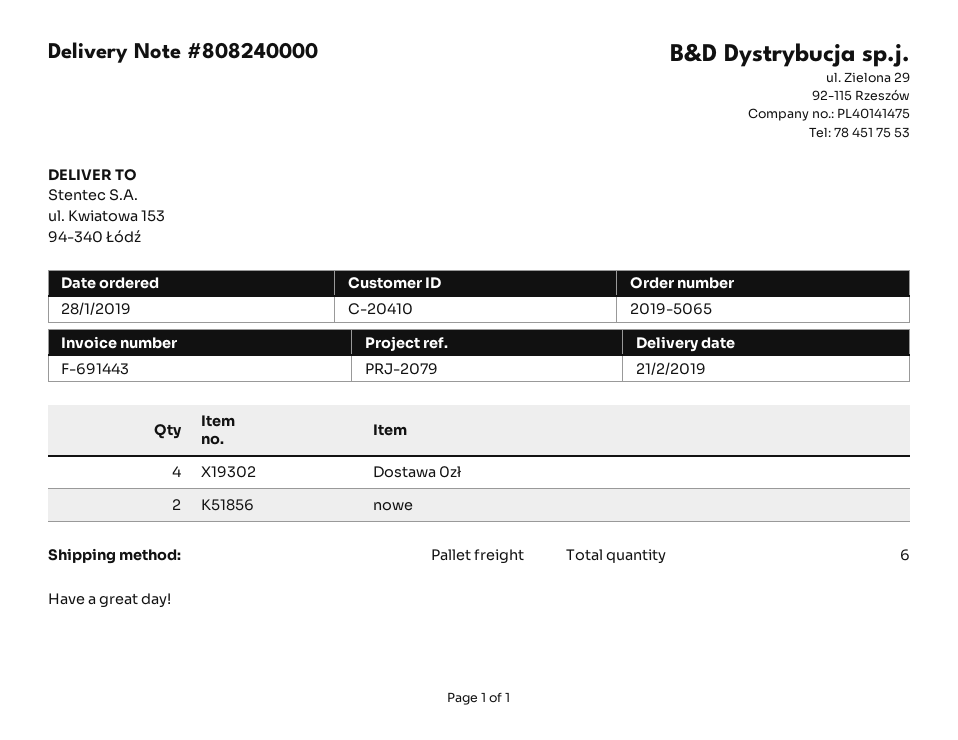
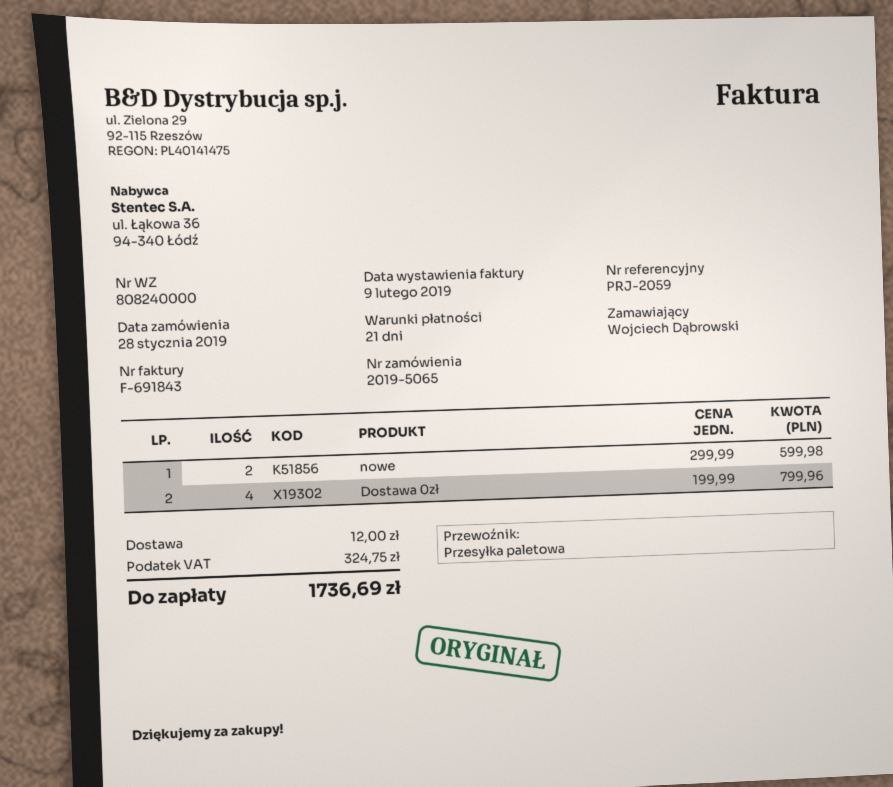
invoice number: F-691443 -> F-691843
reference: PRJ-2079 -> PRJ-2059

